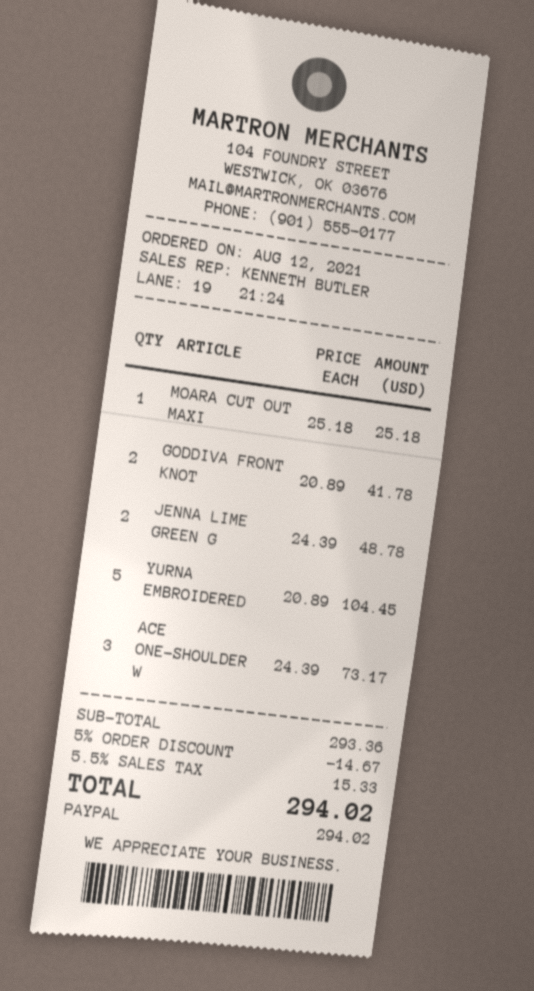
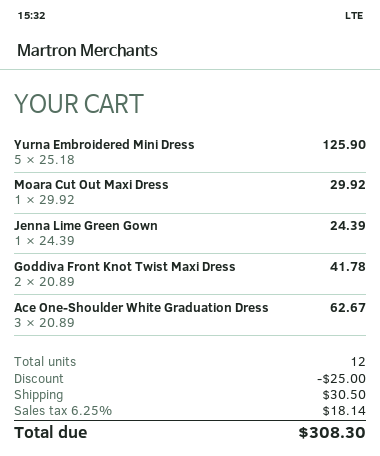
MOARA CUT OUT MAXI: 1 x 25.18 = 25.18 -> 1 x 29.92 = 29.92
JENNA LIME GREEN G: 2 x 24.39 = 48.78 -> 1 x 24.39 = 24.39
YURNA EMBROIDERED: 5 x 20.89 = 104.45 -> 5 x 25.18 = 125.90
ACE ONE-SHOULDER W: 3 x 24.39 = 73.17 -> 3 x 20.89 = 62.67
discount: 14.67 -> 25.00
shipping: none -> 30.50
tax: 5.5% = 15.33 -> 6.25% = 18.14
total: 294.02 -> 308.30

